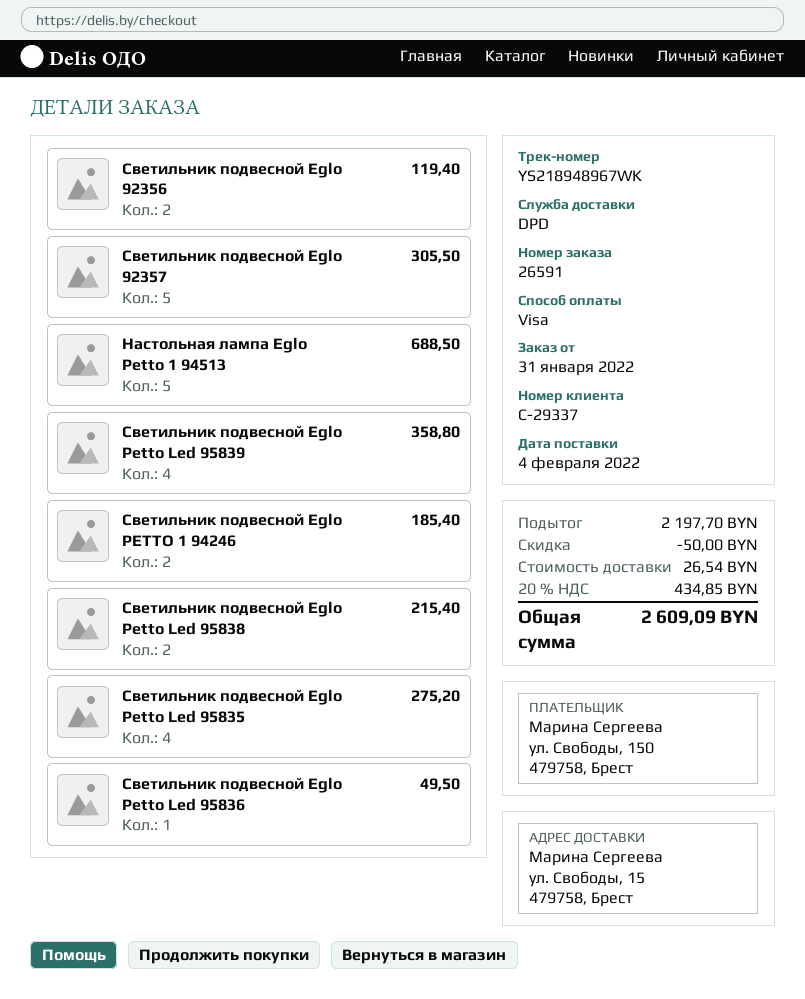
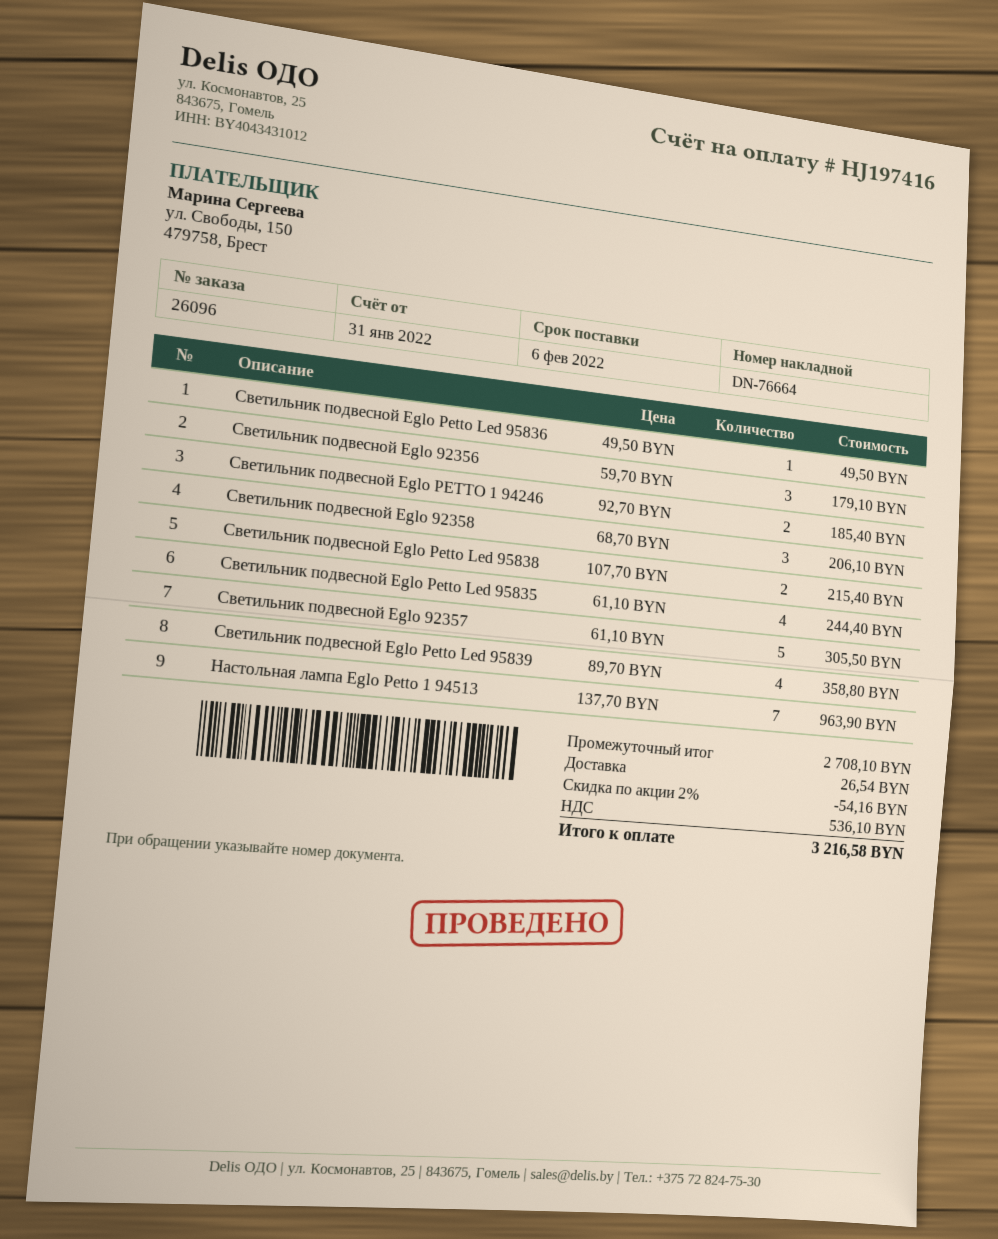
order number: 26591 -> 26096
delivery date: 2022-02-04 -> 2022-02-06
Светильник подвесной Eglo 92356: 2 for 119.40 -> 3 for 179.10
Настольная лампа Eglo Petto 1 94513: 5 for 688.50 -> 7 for 963.90
Светильник подвесной Eglo Petto Led 95835: 4 for 275.20 -> 4 for 244.40
Светильник подвесной Eglo 92358: none -> 3 for 206.10
subtotal: 2197.70 -> 2708.10
discount: 50.00 -> 54.16
tax: 434.85 -> 536.10
total: 2609.09 -> 3216.58

